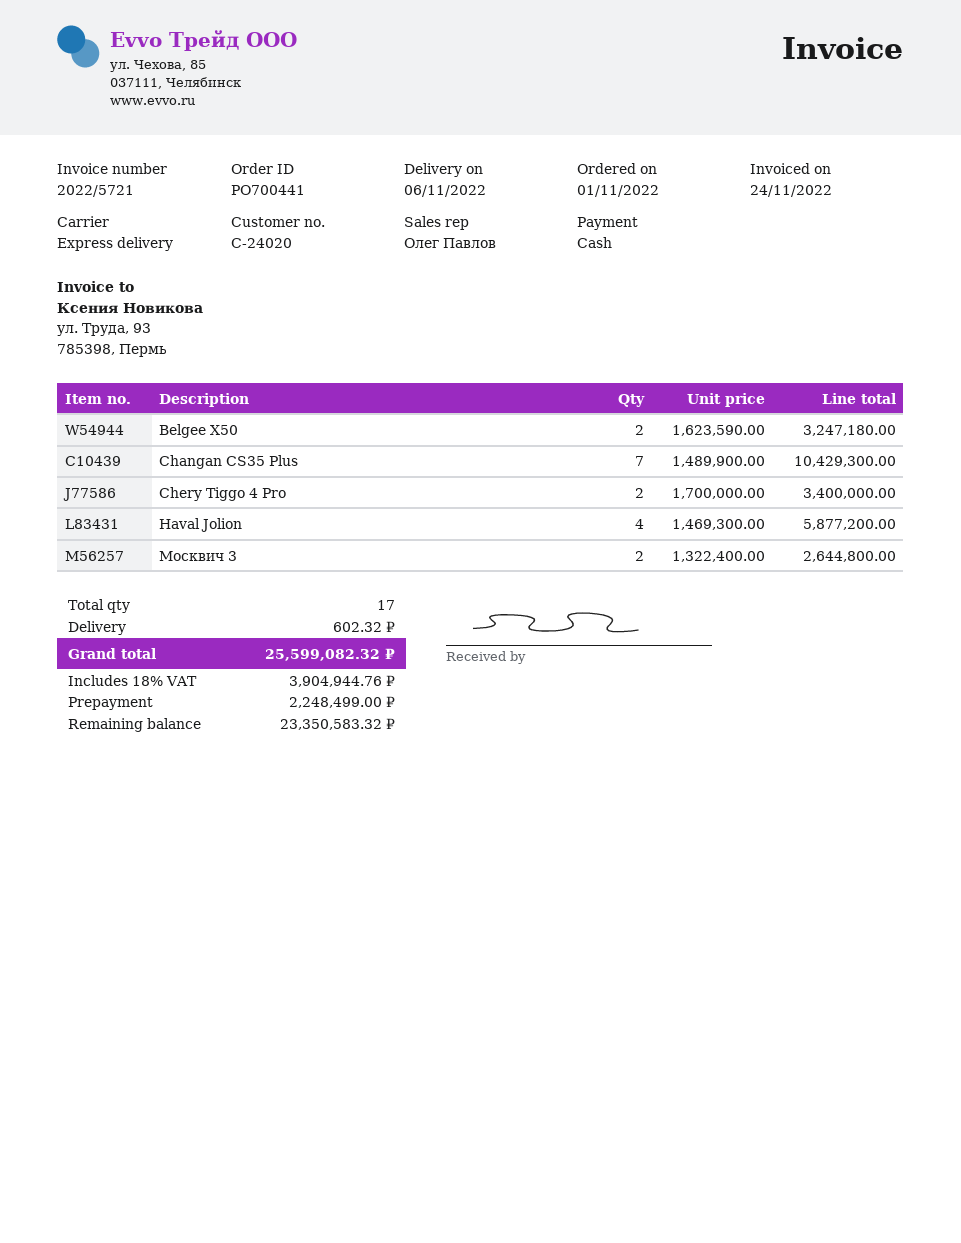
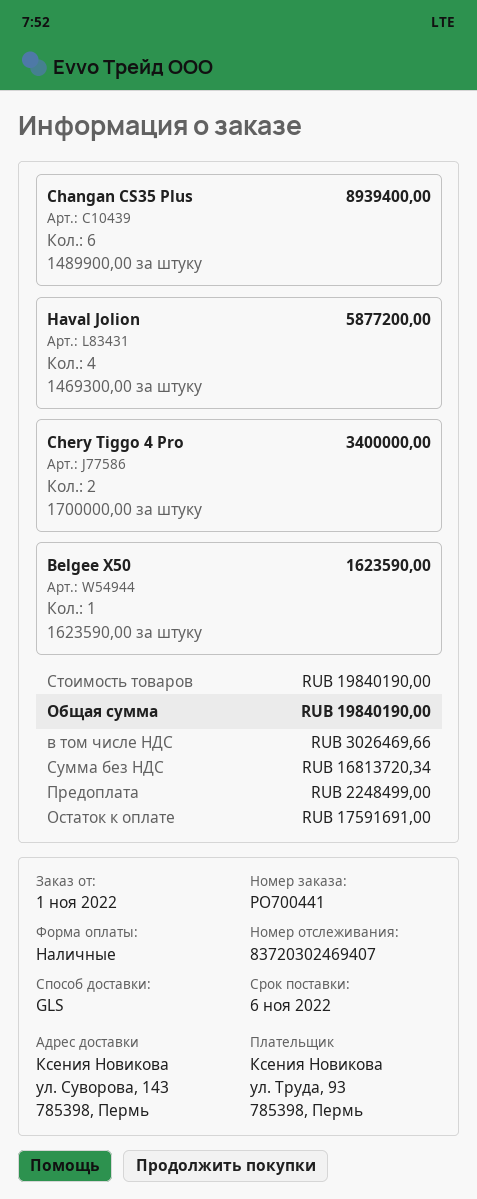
shipping method: express -> GLS
Belgee X50: 2 x 1623590.00 = 3247180.00 -> 1 x 1623590.00 = 1623590.00
Changan CS35 Plus: 7 x 1489900.00 = 10429300.00 -> 6 x 1489900.00 = 8939400.00
Москвич 3: 2 x 1322400.00 = 2644800.00 -> none
shipping: 602.32 -> none
tax: 3904944.76 -> 3026469.66
total: 25599082.32 -> 19840190.00
balance: 23350583.32 -> 17591691.00

